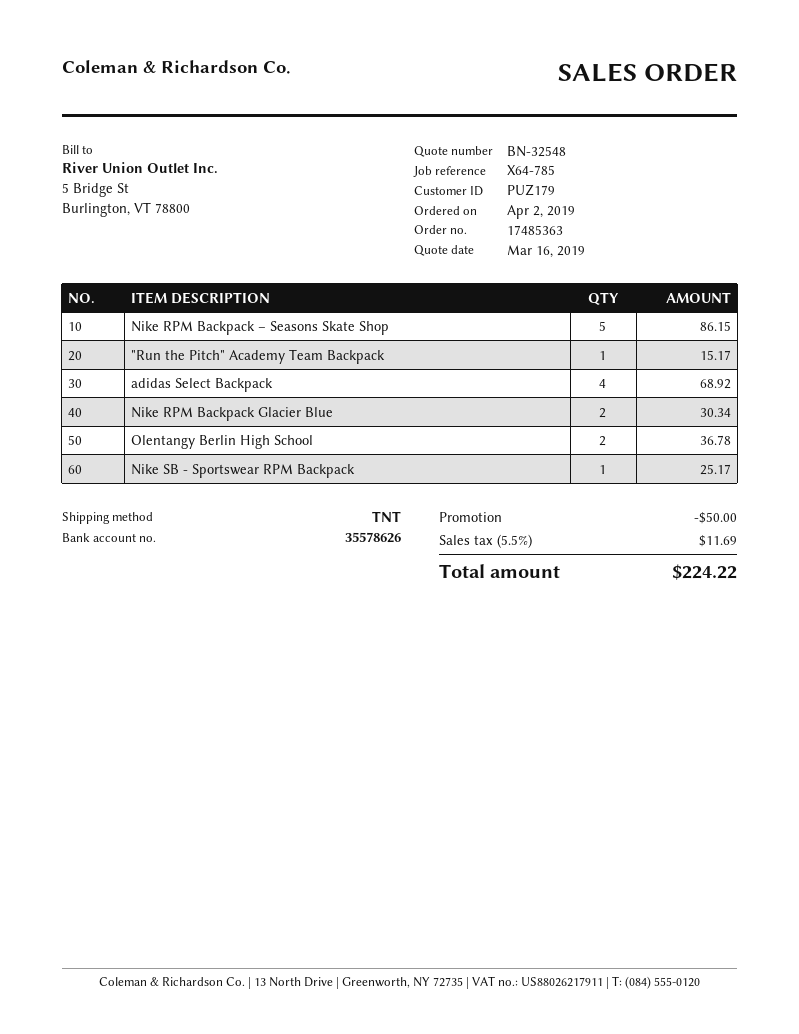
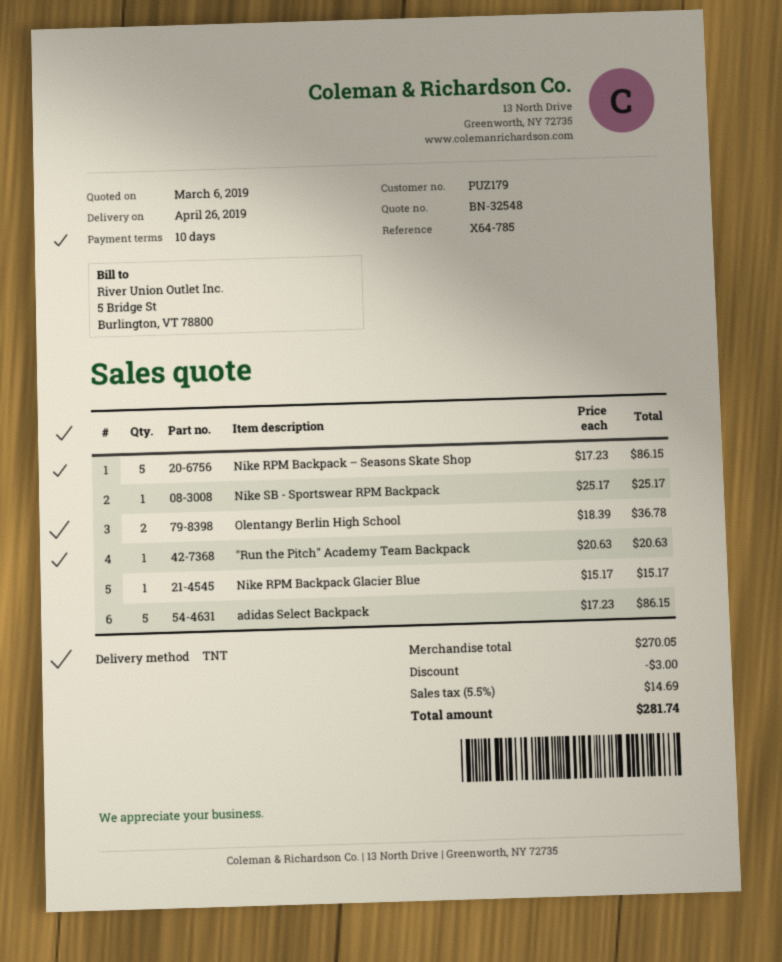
quote date: 2019-03-16 -> 2019-03-06
"Run the Pitch" Academy Team Backpack: 1 for 15.17 -> 1 for 20.63
adidas Select Backpack: 4 for 68.92 -> 5 for 86.15
Nike RPM Backpack Glacier Blue: 2 for 30.34 -> 1 for 15.17
discount: 50.00 -> 3.00
tax: 5.5% = 11.69 -> 5.5% = 14.69
total: 224.22 -> 281.74

